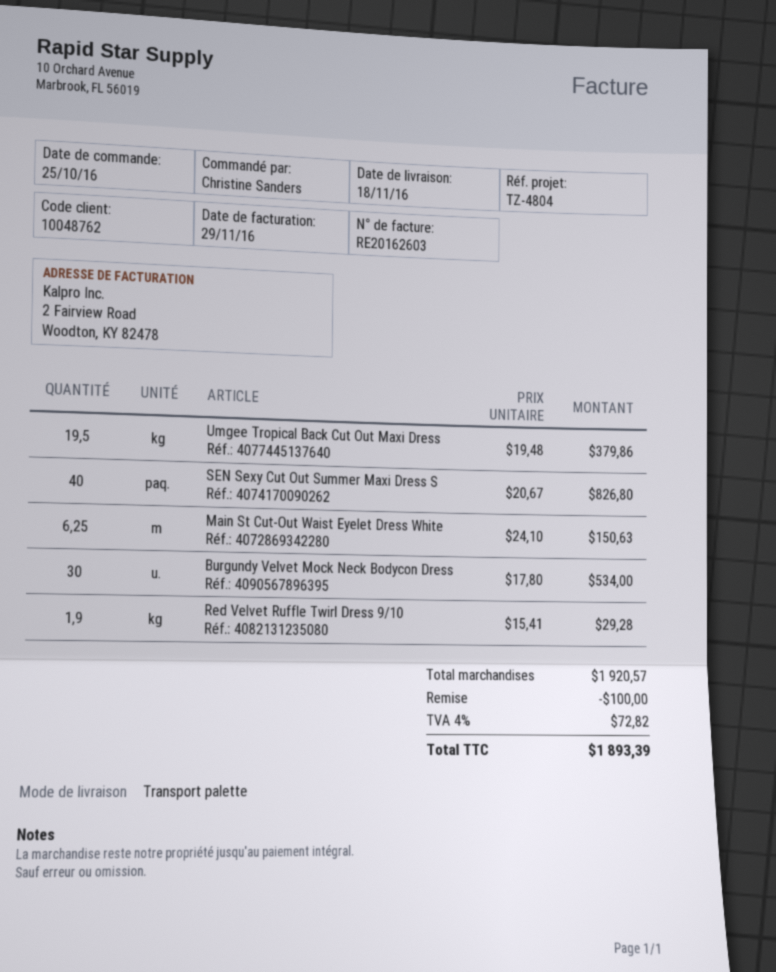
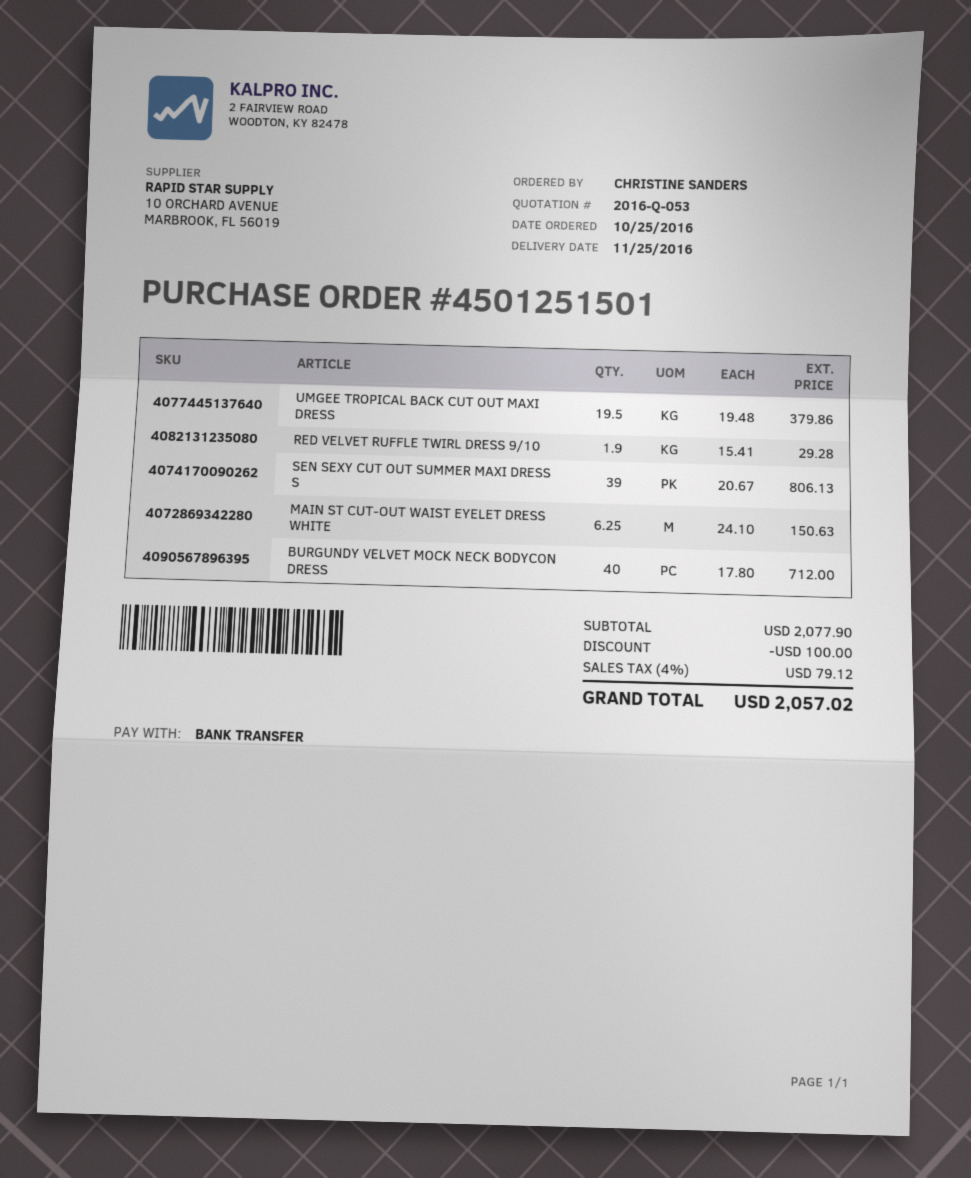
delivery date: 2016-11-18 -> 2016-11-25
SEN Sexy Cut Out Summer Maxi Dress S: 40 x 20.67 = 826.80 -> 39 x 20.67 = 806.13
Burgundy Velvet Mock Neck Bodycon Dress: 30 x 17.80 = 534.00 -> 40 x 17.80 = 712.00
subtotal: 1920.57 -> 2077.90
tax: 4% = 72.82 -> 4% = 79.12
total: 1893.39 -> 2057.02

